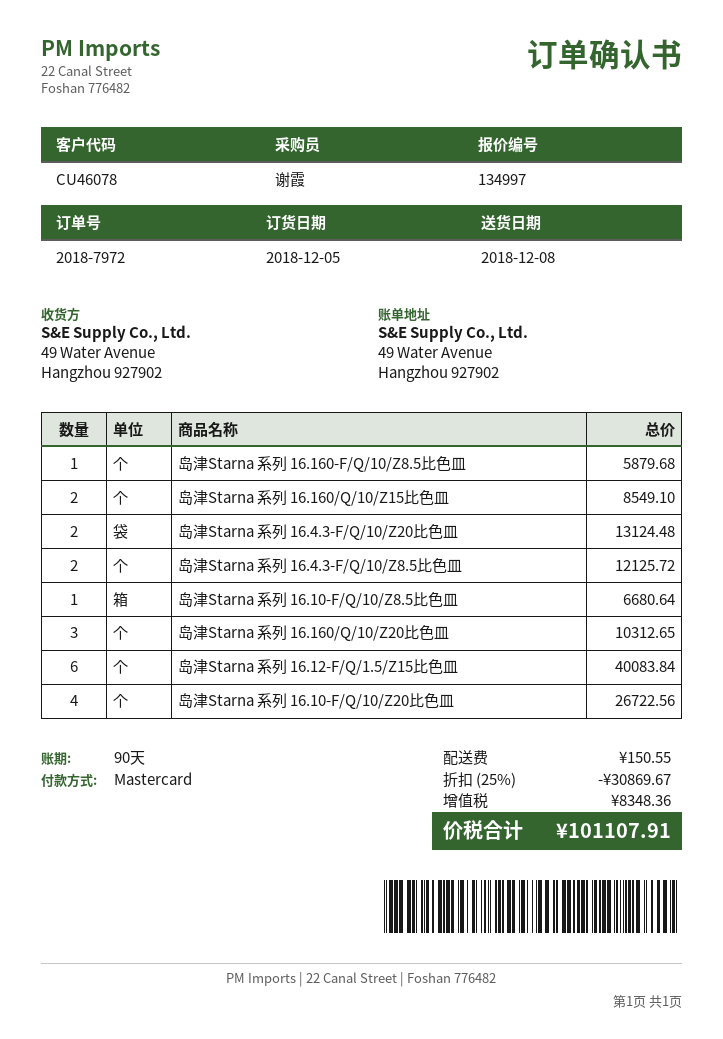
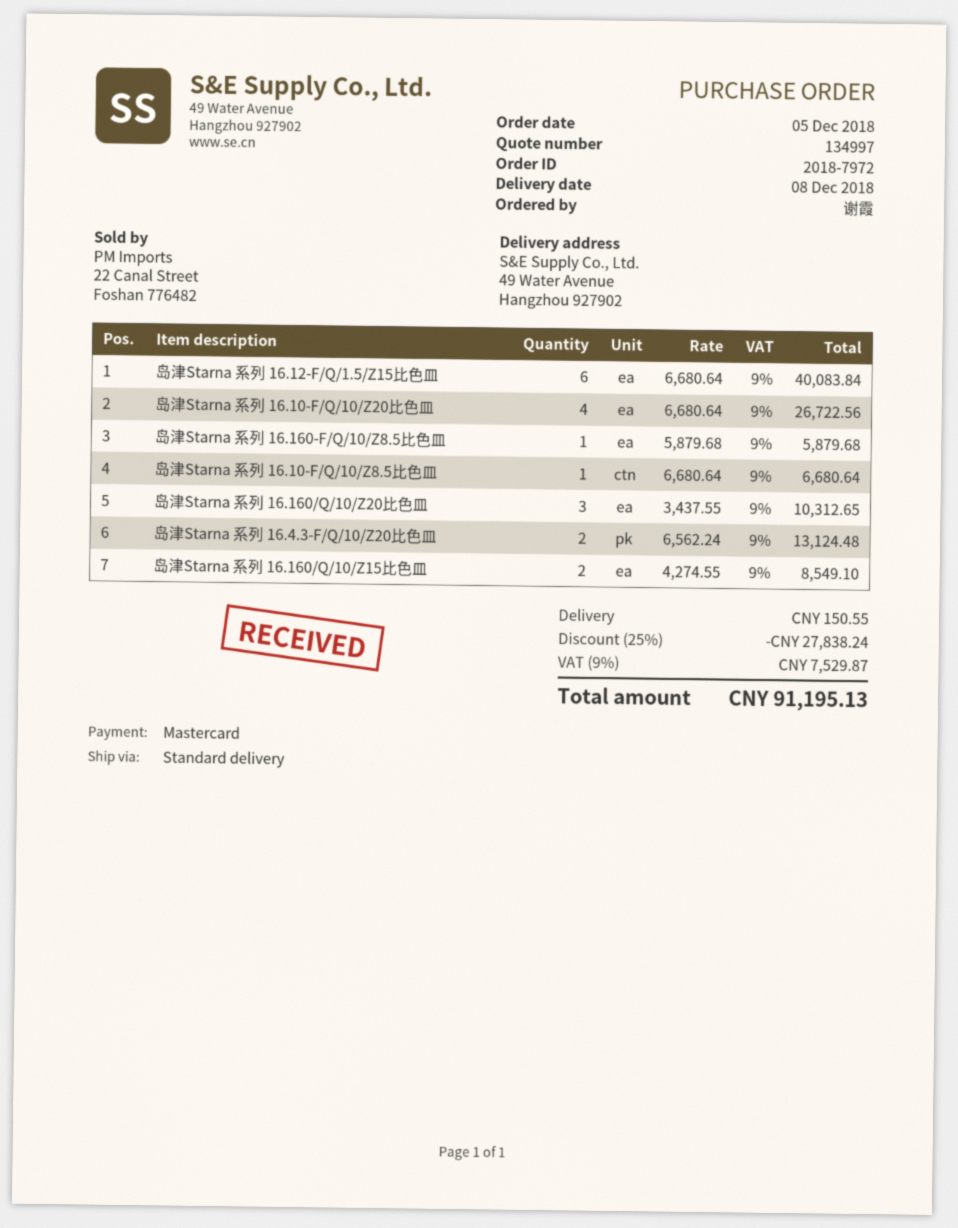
岛津Starna 系列 16.4.3-F/Q/10/Z8.5比色皿: 2 for 12125.72 -> none
discount: 25% = 30869.67 -> 25% = 27838.24
tax: 8348.36 -> 7529.87
total: 101107.91 -> 91195.13

